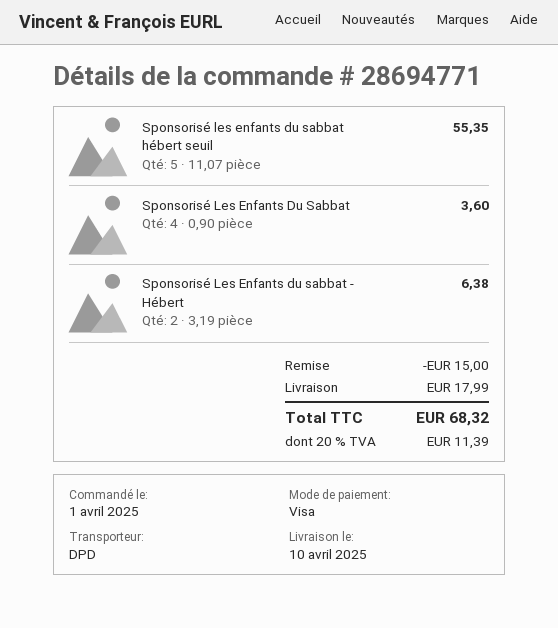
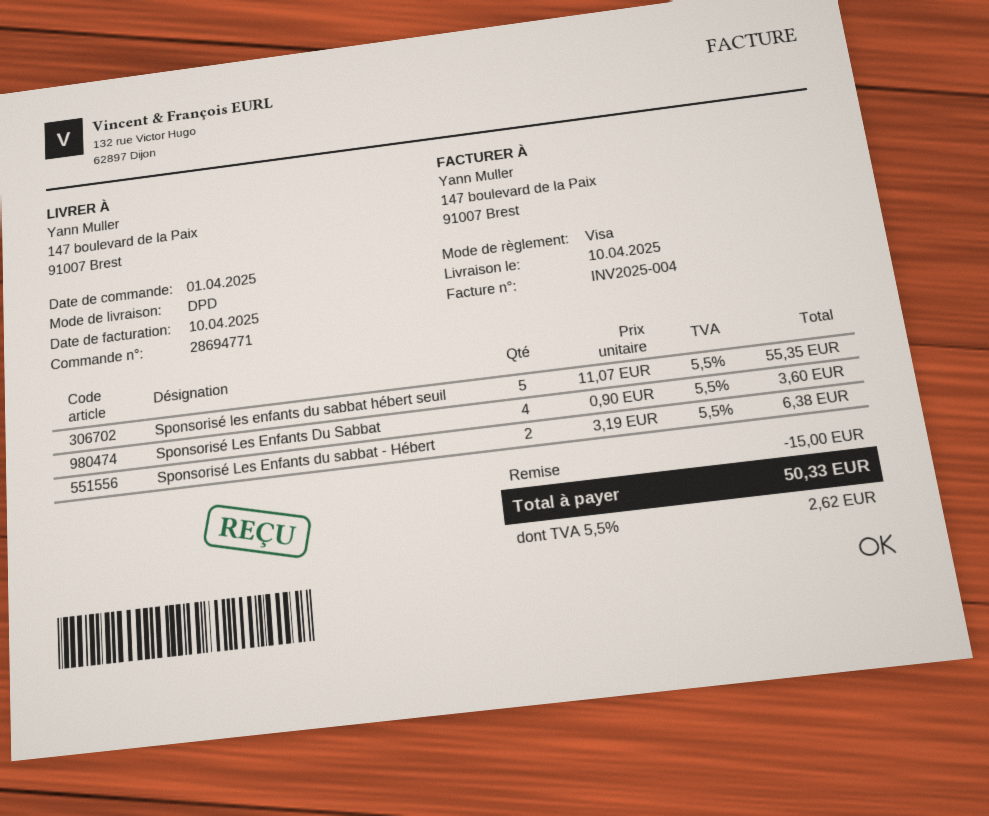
shipping: 17.99 -> none
tax: 20% = 11.39 -> 5.5% = 2.62
total: 68.32 -> 50.33

